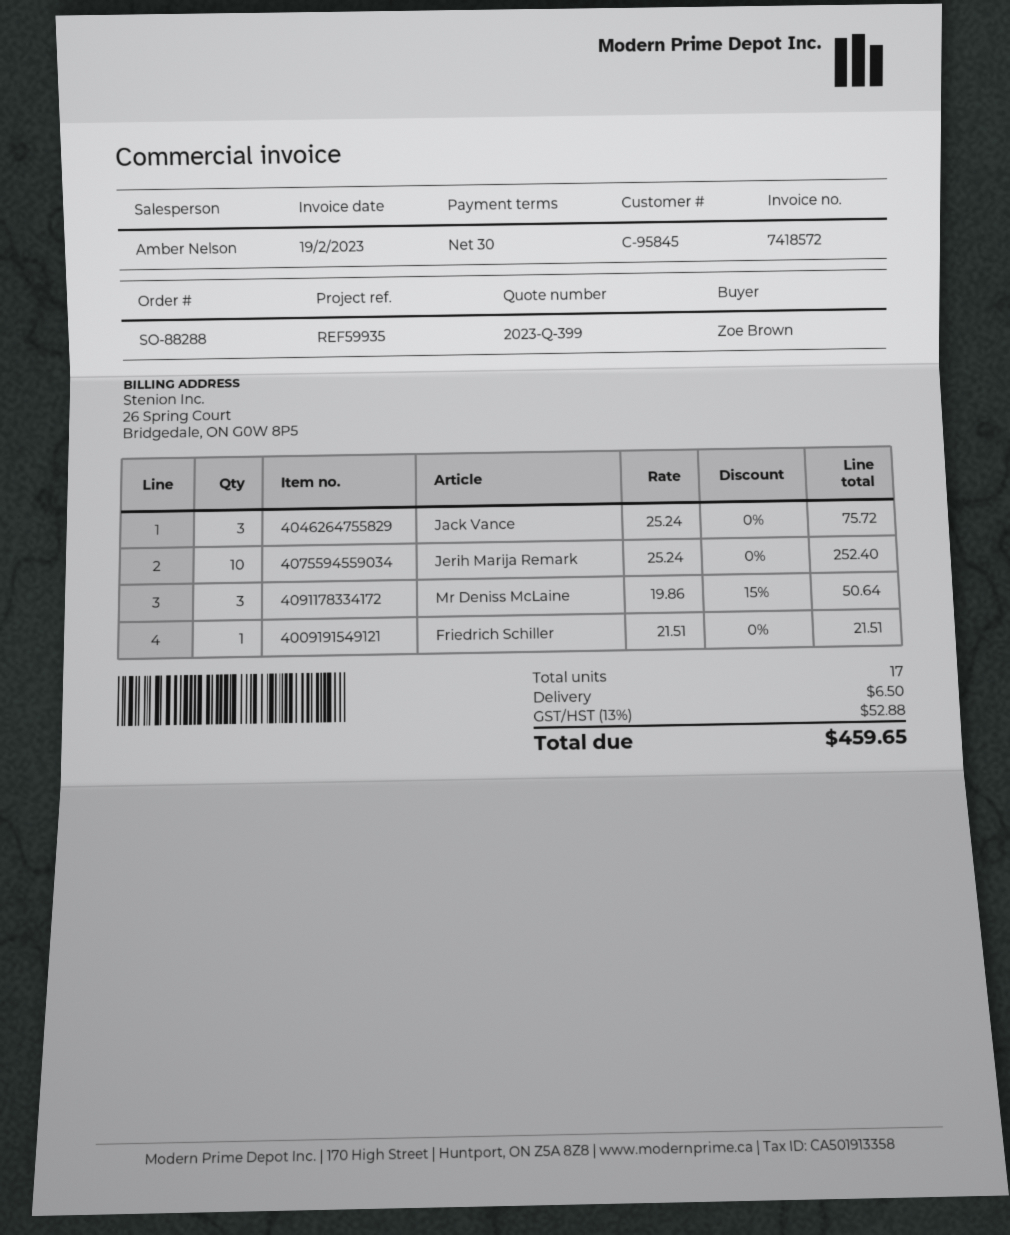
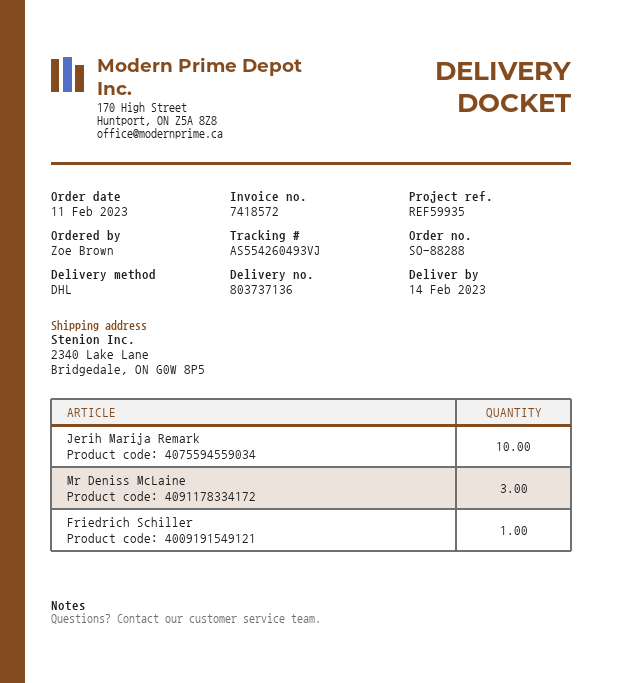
Jack Vance: 3 -> none

